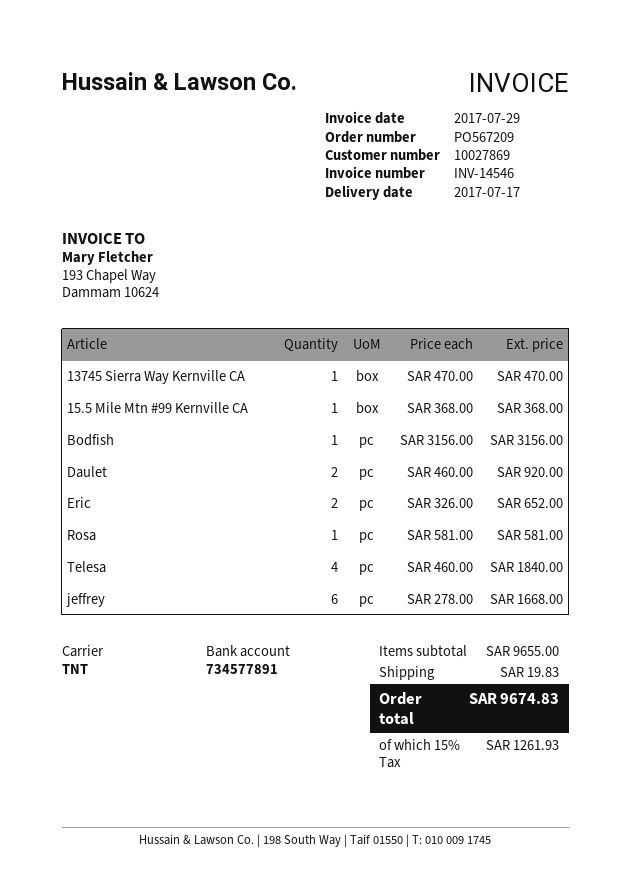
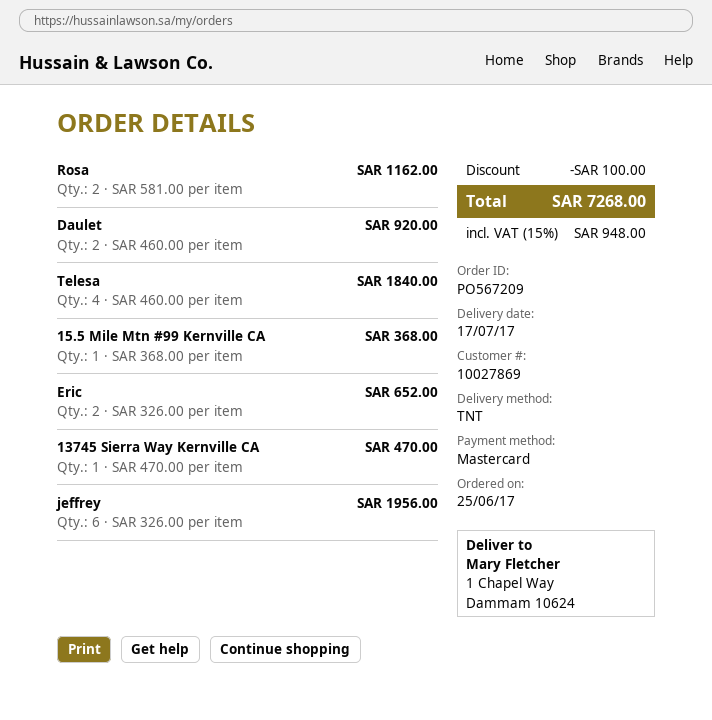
Bodfish: 1 x 3156.00 = 3156.00 -> none
Rosa: 1 x 581.00 = 581.00 -> 2 x 581.00 = 1162.00
jeffrey: 6 x 278.00 = 1668.00 -> 6 x 326.00 = 1956.00
discount: none -> 100.00
shipping: 19.83 -> none
tax: 15% = 1261.93 -> 15% = 948.00
total: 9674.83 -> 7268.00

